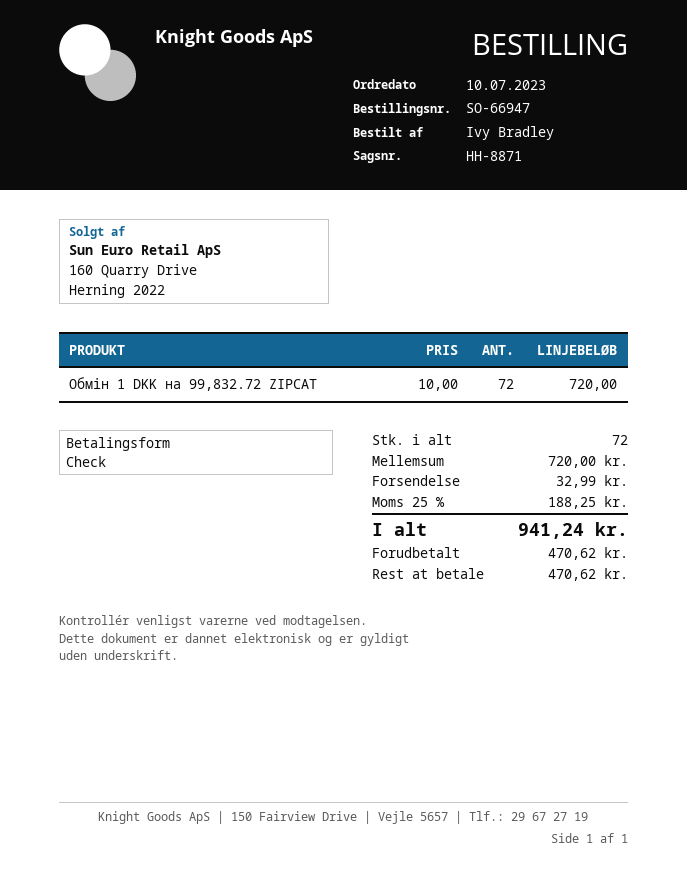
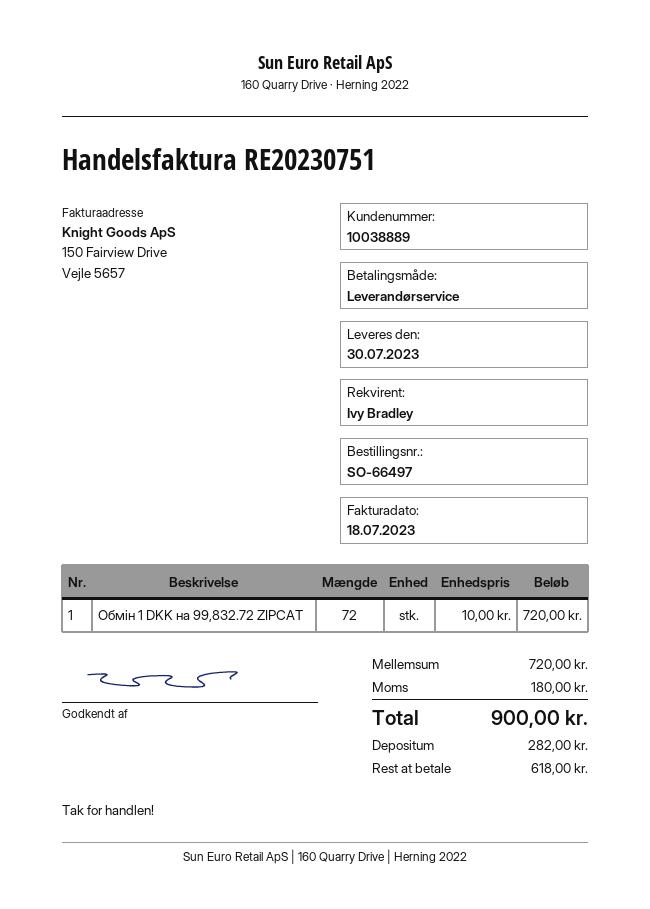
order number: SO-66947 -> SO-66497
payment method: cheque -> direct debit
shipping: 32.99 -> none
tax: 188.25 -> 180.00
total: 941.24 -> 900.00
deposit: 470.62 -> 282.00
balance: 470.62 -> 618.00

